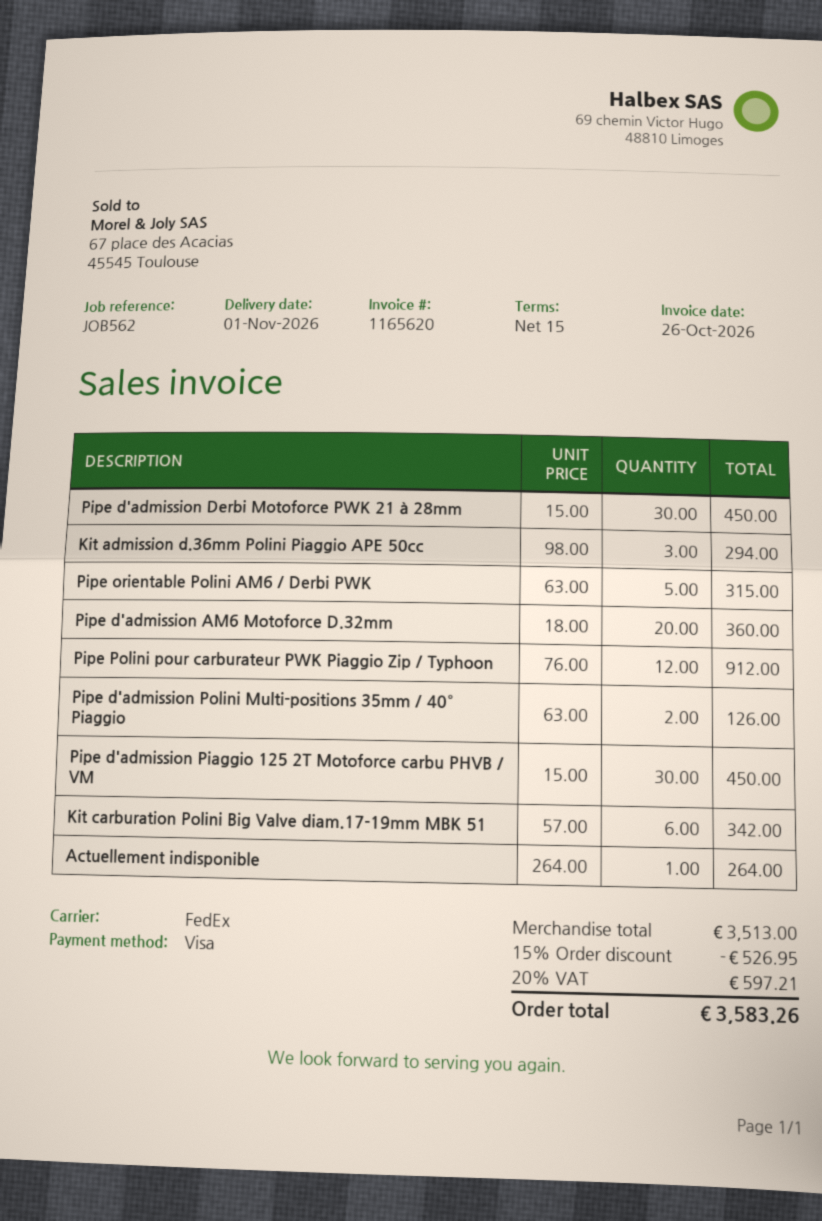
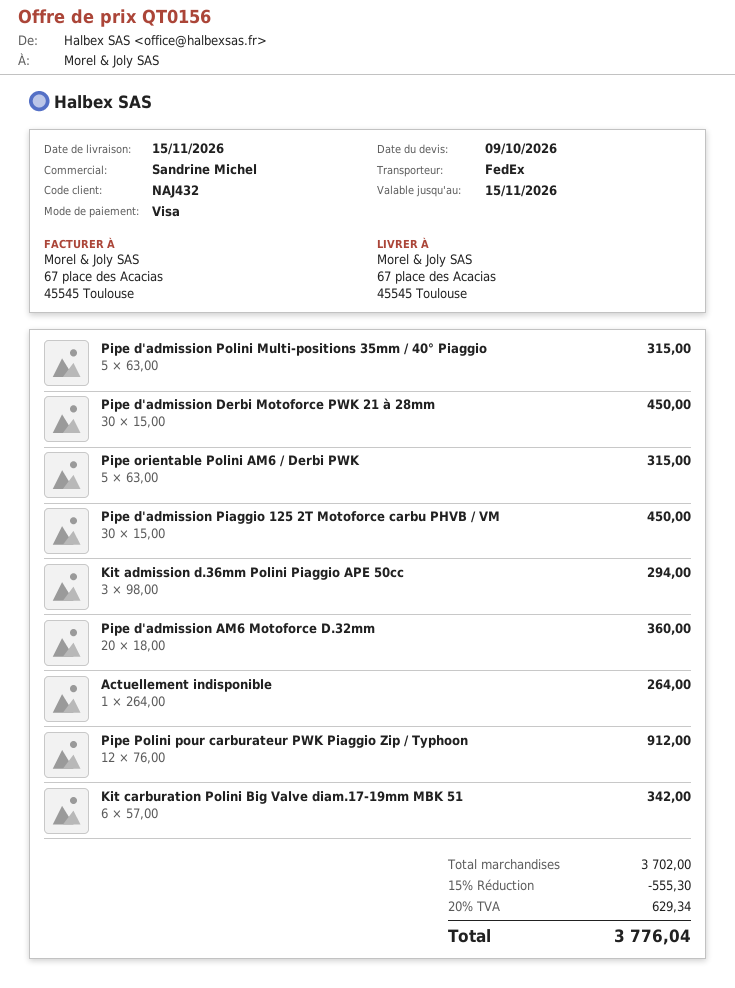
delivery date: 2026-11-01 -> 2026-11-15
Pipe d'admission Polini Multi-positions 35mm / 40° Piaggio: 2 x 63.00 = 126.00 -> 5 x 63.00 = 315.00
subtotal: 3513.00 -> 3702.00
discount: 15% = 526.95 -> 15% = 555.30
tax: 20% = 597.21 -> 20% = 629.34
total: 3583.26 -> 3776.04

